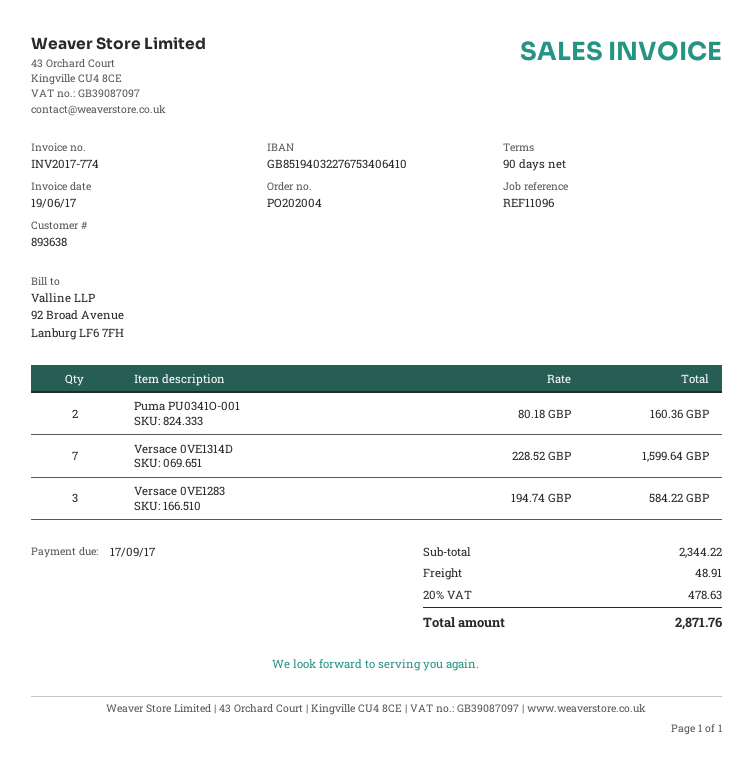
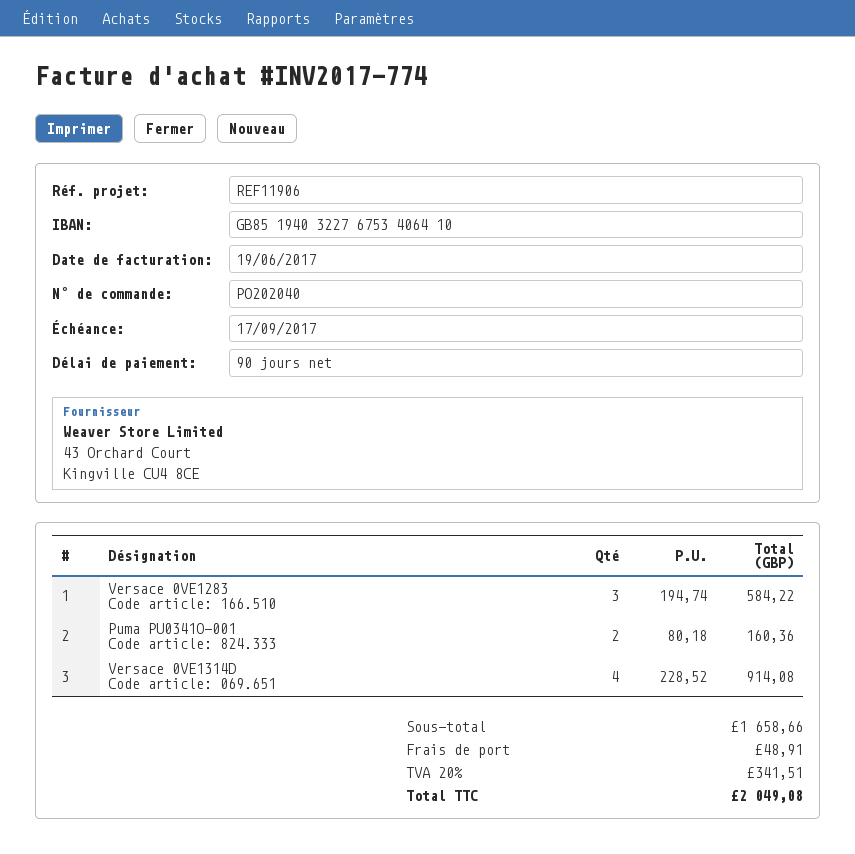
order number: PO202004 -> PO202040
reference: REF11096 -> REF11906
Versace 0VE1314D: 7 x 228.52 = 1599.64 -> 4 x 228.52 = 914.08
subtotal: 2344.22 -> 1658.66
tax: 20% = 478.63 -> 20% = 341.51
total: 2871.76 -> 2049.08

